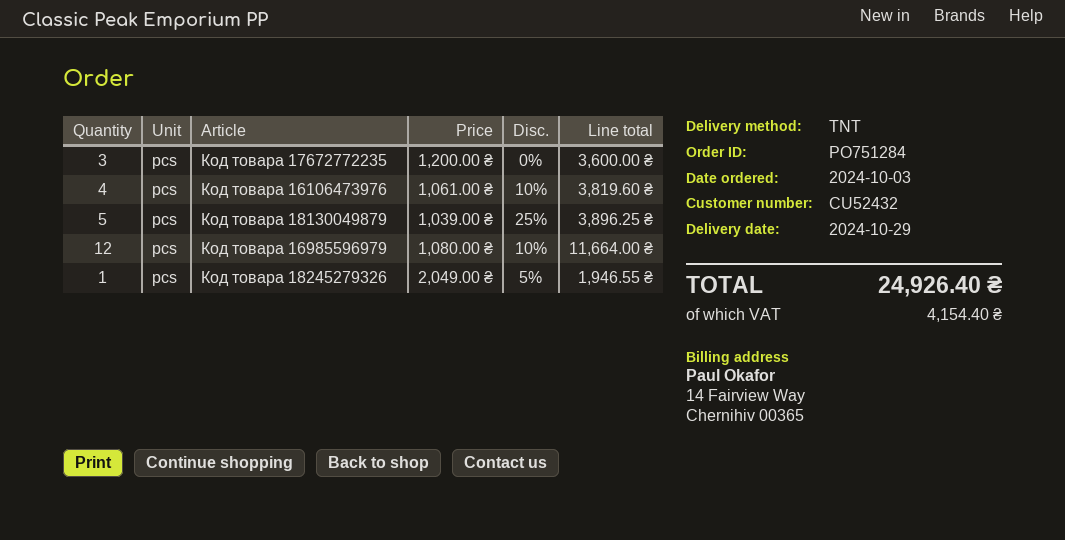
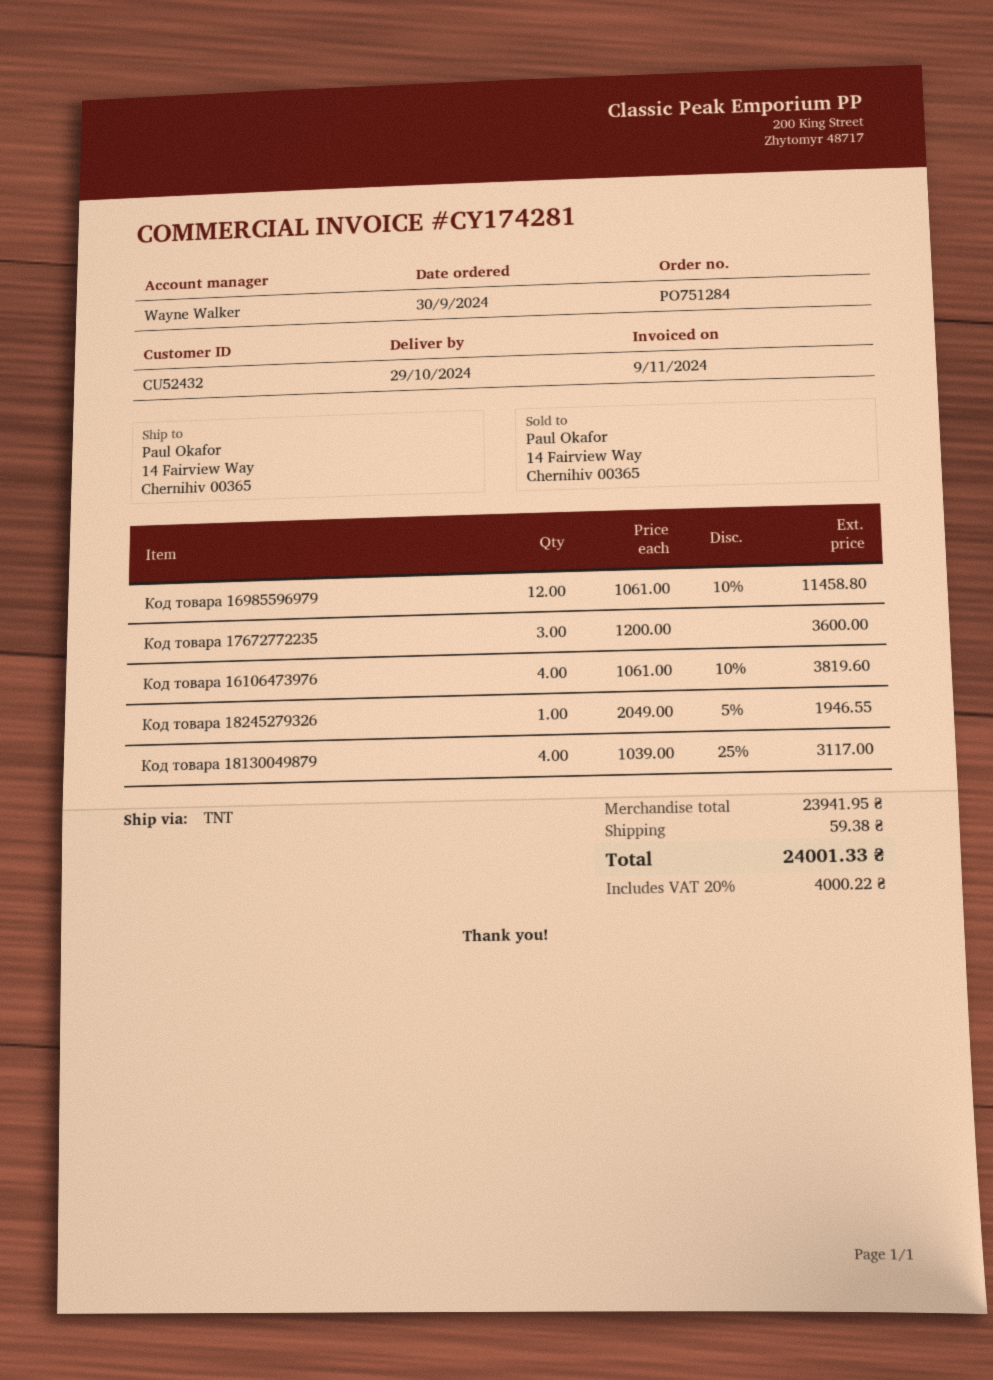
order date: 2024-10-03 -> 2024-09-30
Код товара 18130049879: 5 x 1039.00 - 25% = 3896.25 -> 4 x 1039.00 - 25% = 3117.00
Код товара 16985596979: 12 x 1080.00 - 10% = 11664.00 -> 12 x 1061.00 - 10% = 11458.80
shipping: none -> 59.38
tax: 4154.40 -> 4000.22
total: 24926.40 -> 24001.33

